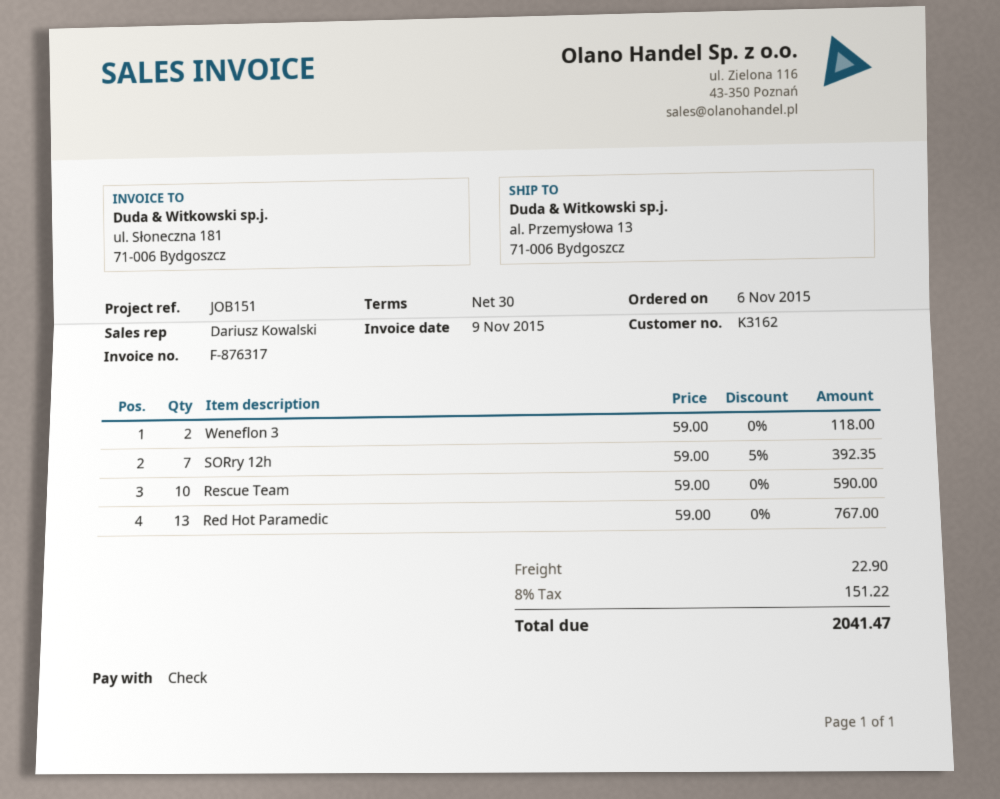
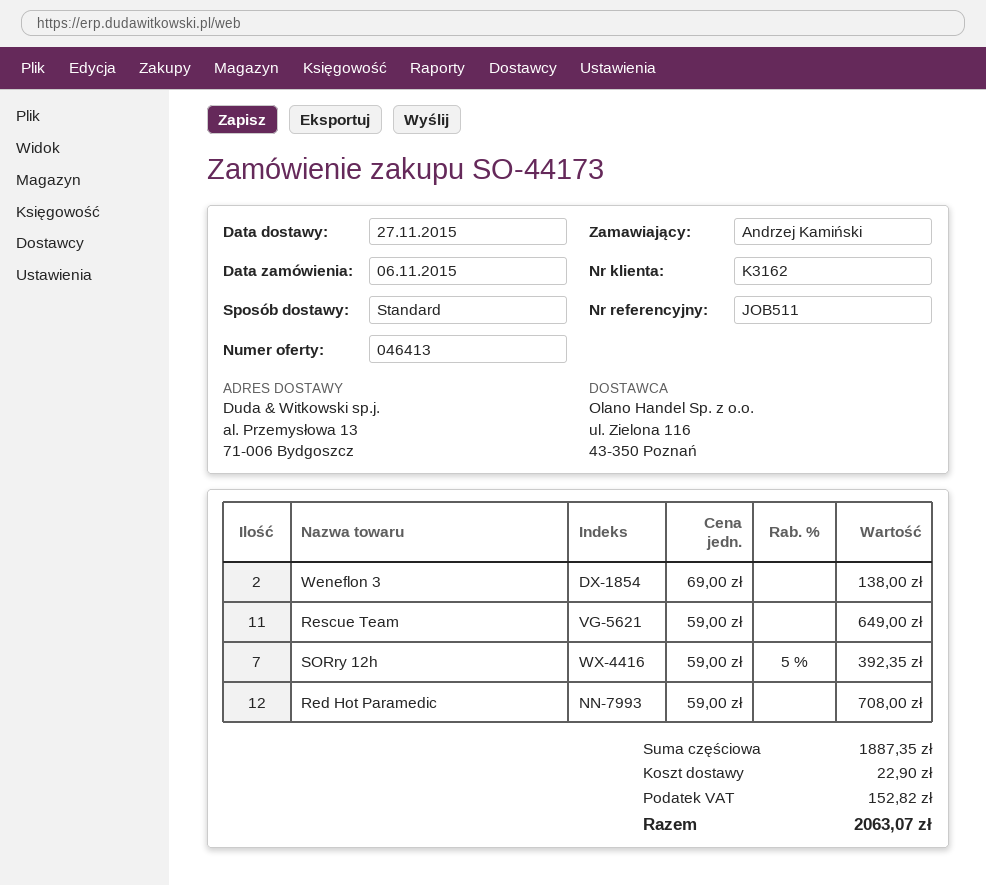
reference: JOB151 -> JOB511
Weneflon 3: 2 x 59.00 = 118.00 -> 2 x 69.00 = 138.00
Rescue Team: 10 x 59.00 = 590.00 -> 11 x 59.00 = 649.00
Red Hot Paramedic: 13 x 59.00 = 767.00 -> 12 x 59.00 = 708.00
tax: 151.22 -> 152.82
total: 2041.47 -> 2063.07

